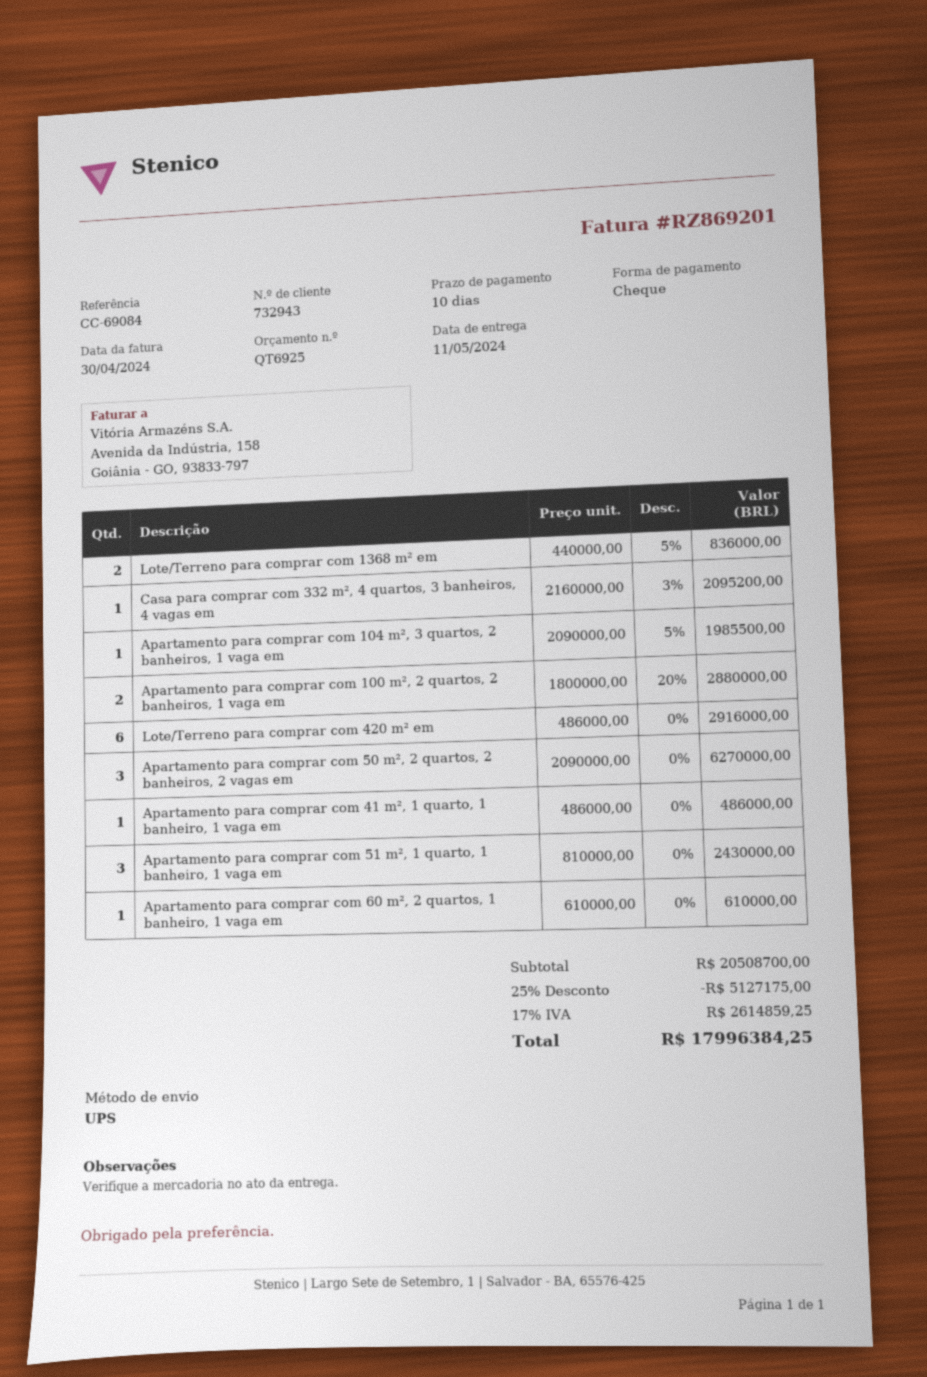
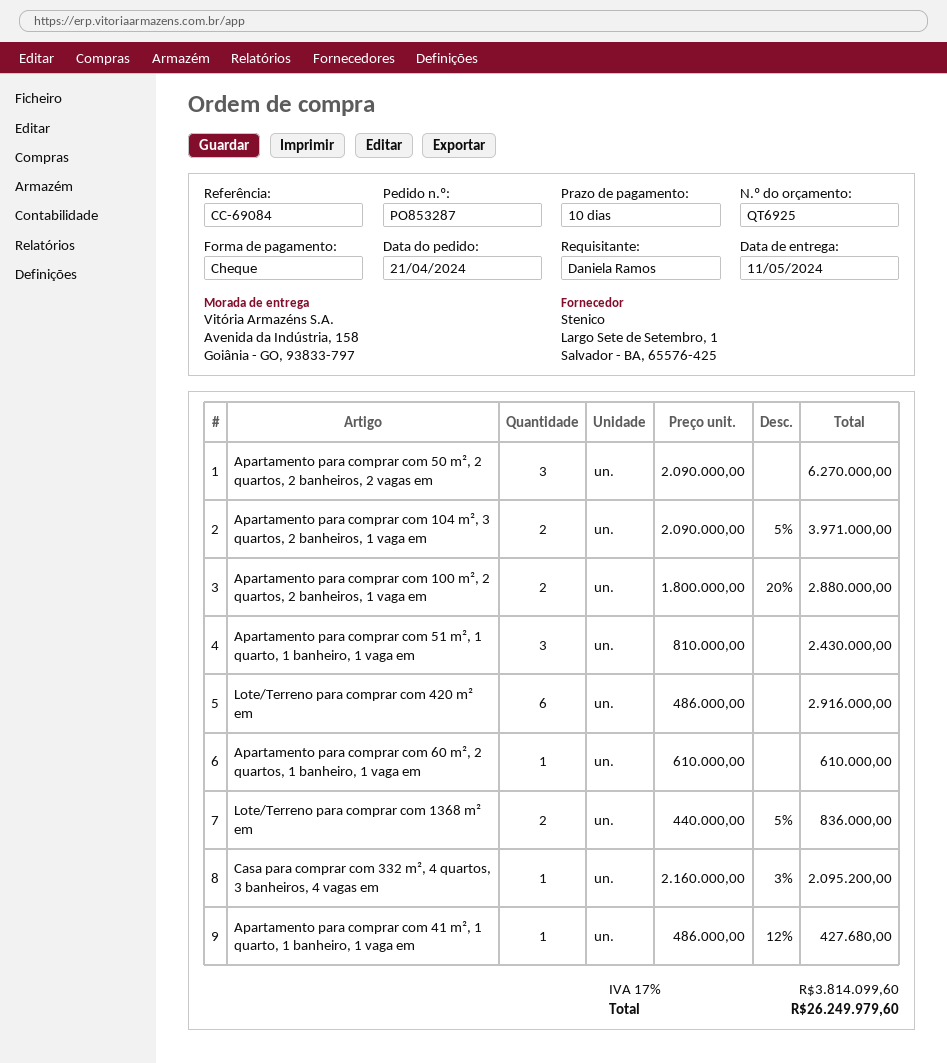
Apartamento para comprar com 104 m², 3 quartos, 2 banheiros, 1 vaga em: 1 x 2090000.00 - 5% = 1985500.00 -> 2 x 2090000.00 - 5% = 3971000.00
Apartamento para comprar com 41 m², 1 quarto, 1 banheiro, 1 vaga em: 1 x 486000.00 = 486000.00 -> 1 x 486000.00 - 12% = 427680.00
discount: 25% = 5127175.00 -> none
tax: 17% = 2614859.25 -> 17% = 3814099.60
total: 17996384.25 -> 26249979.60

